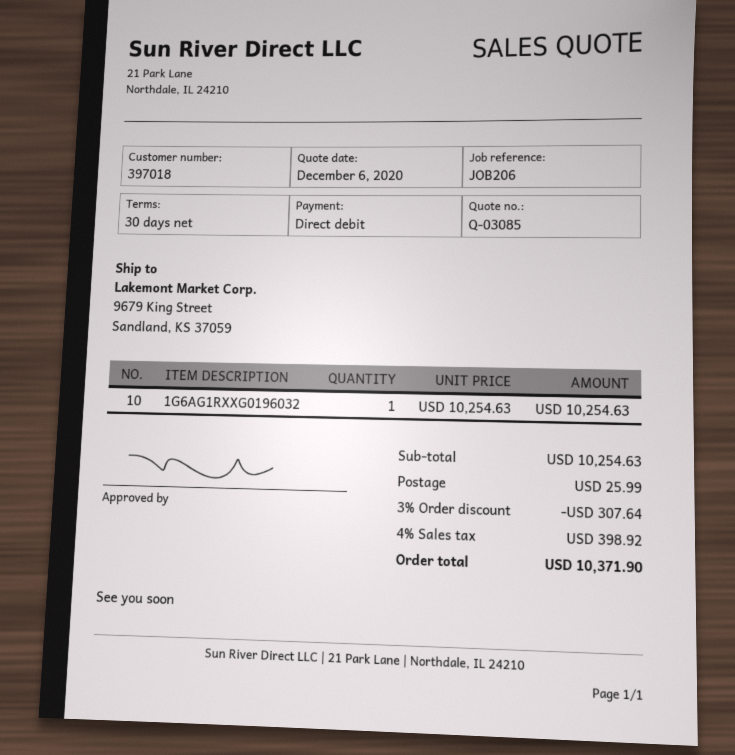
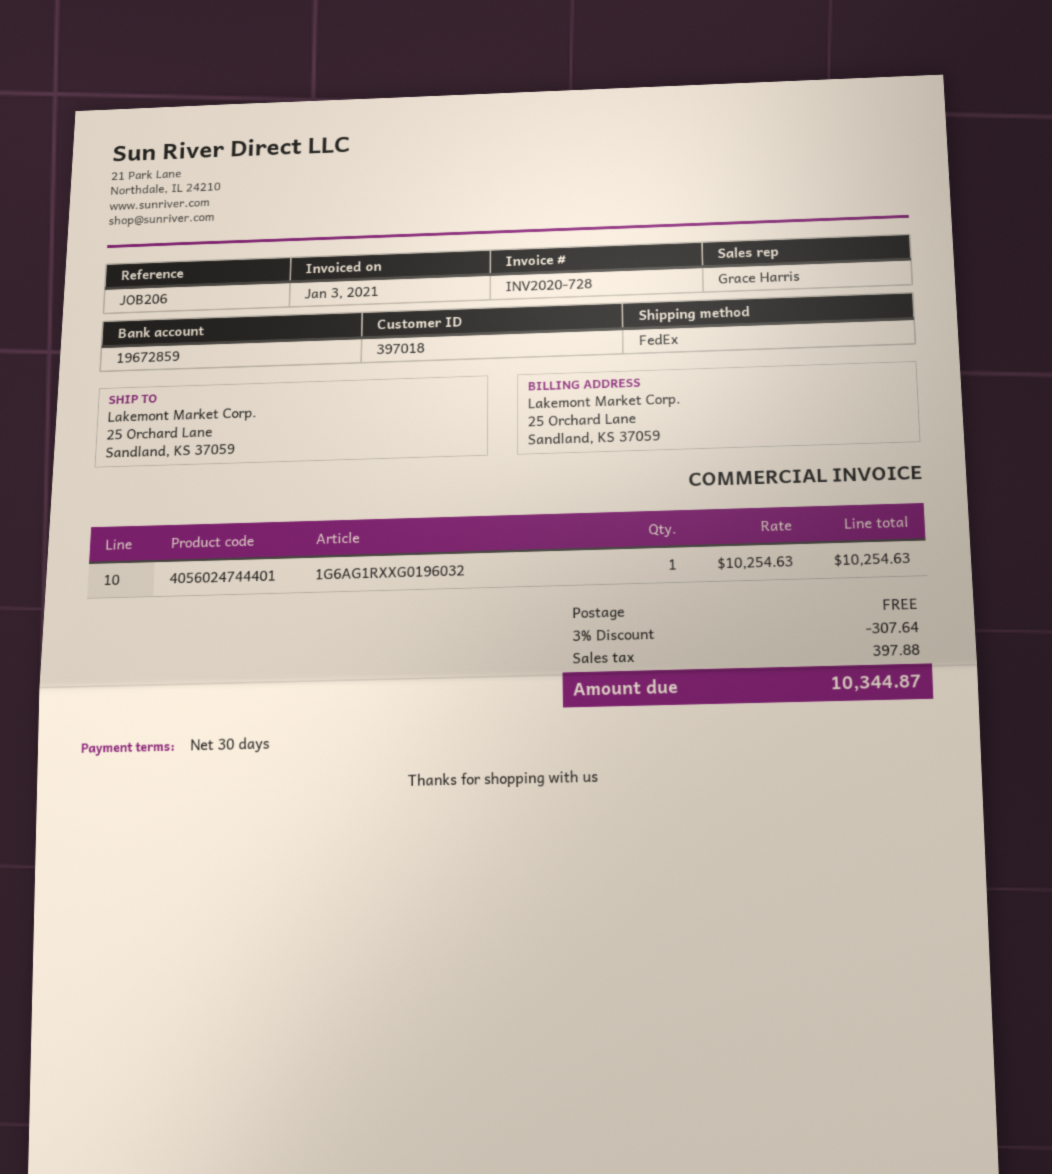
ship to: 9679 King Street, Sandland, KS 37059 -> 25 Orchard Lane, Sandland, KS 37059
shipping: 25.99 -> 0.00
tax: 398.92 -> 397.88
total: 10371.90 -> 10344.87

